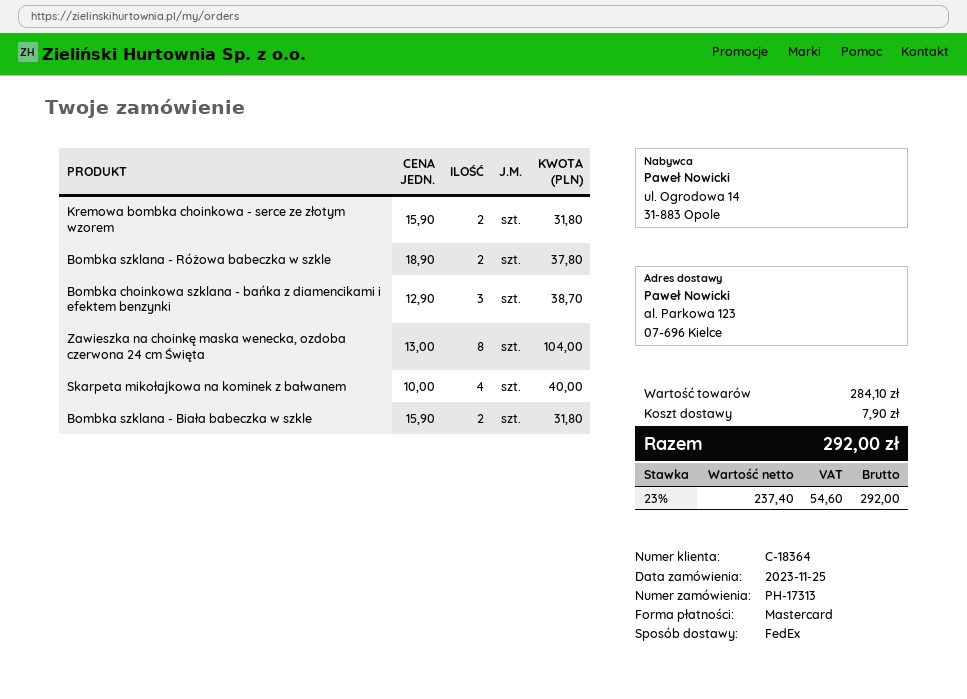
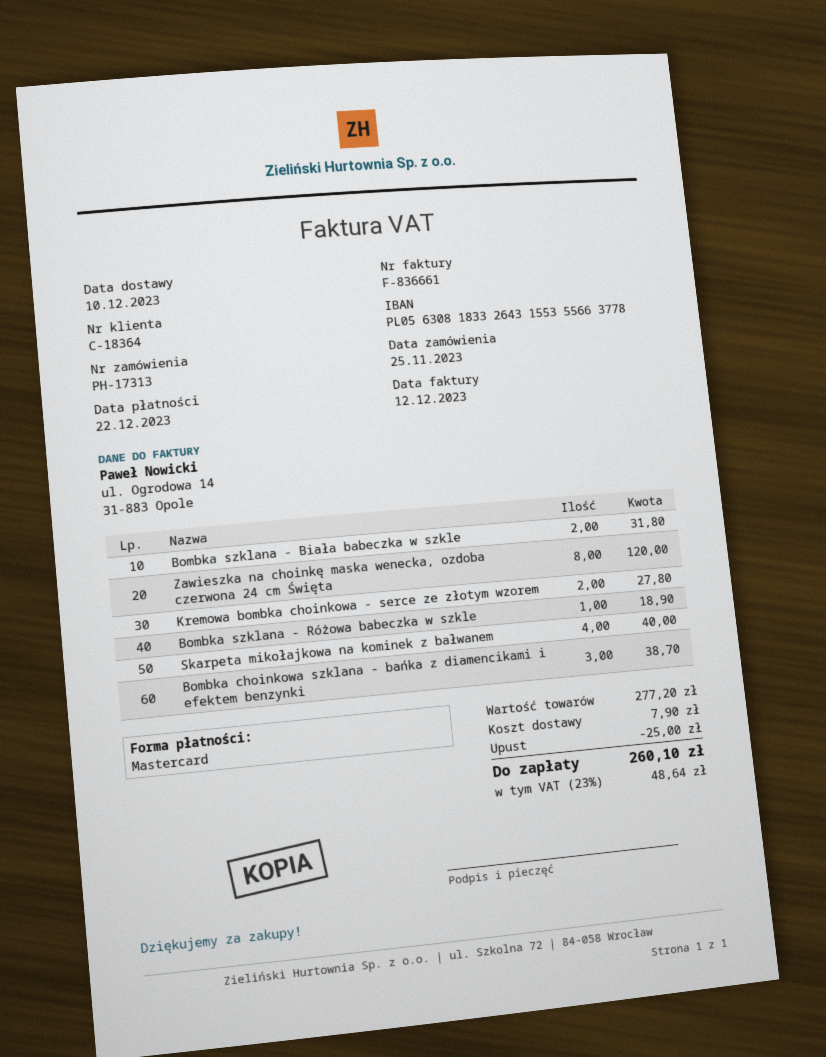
Kremowa bombka choinkowa - serce ze złotym wzorem: 2 for 31.80 -> 2 for 27.80
Bombka szklana - Różowa babeczka w szkle: 2 for 37.80 -> 1 for 18.90
Zawieszka na choinkę maska wenecka, ozdoba czerwona 24 cm Święta: 8 for 104.00 -> 8 for 120.00
subtotal: 284.10 -> 277.20
discount: none -> 25.00
tax: 23% = 54.60 -> 23% = 48.64
total: 292.00 -> 260.10

